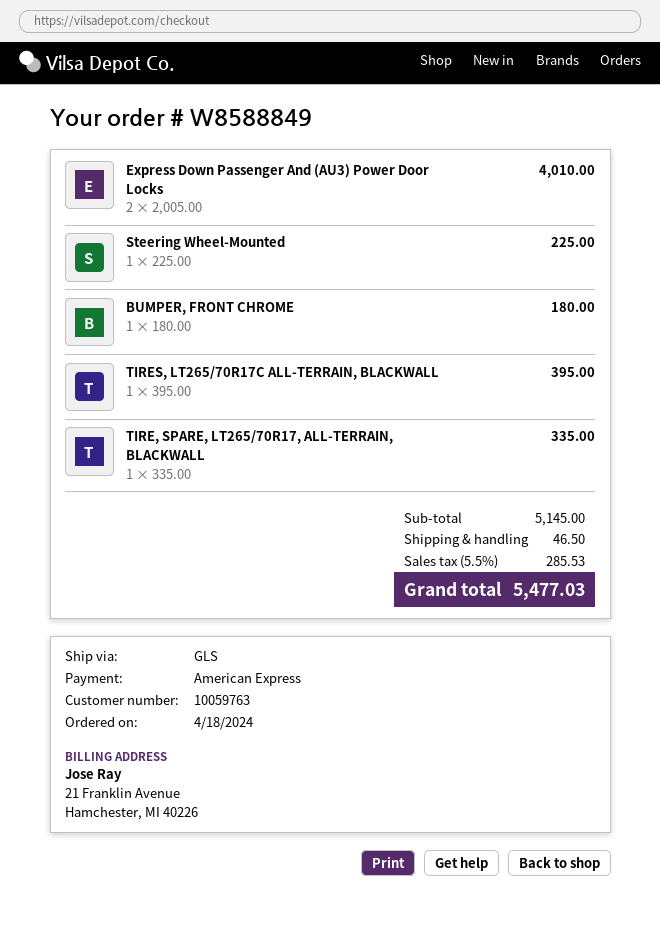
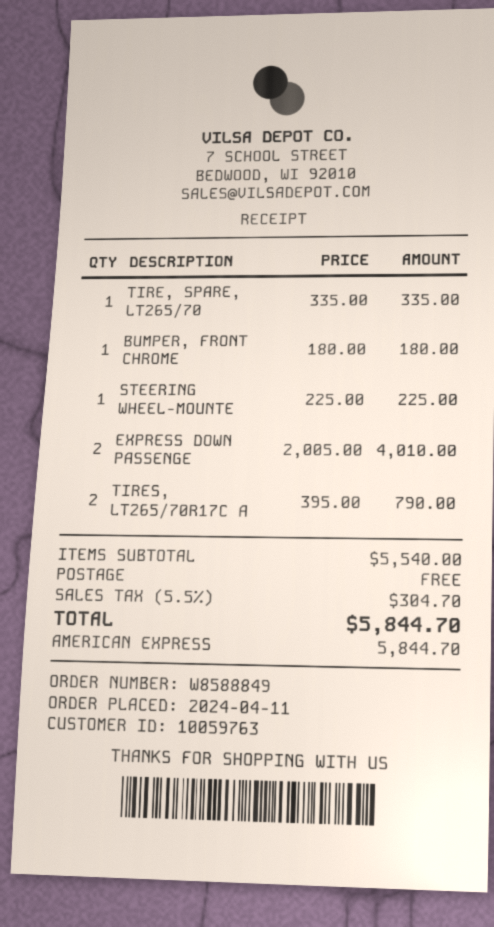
order date: 2024-04-18 -> 2024-04-11
TIRES, LT265/70R17C ALL-TERRAIN, BLACKWALL: 1 x 395.00 = 395.00 -> 2 x 395.00 = 790.00
subtotal: 5145.00 -> 5540.00
shipping: 46.50 -> 0.00
tax: 5.5% = 285.53 -> 5.5% = 304.70
total: 5477.03 -> 5844.70

